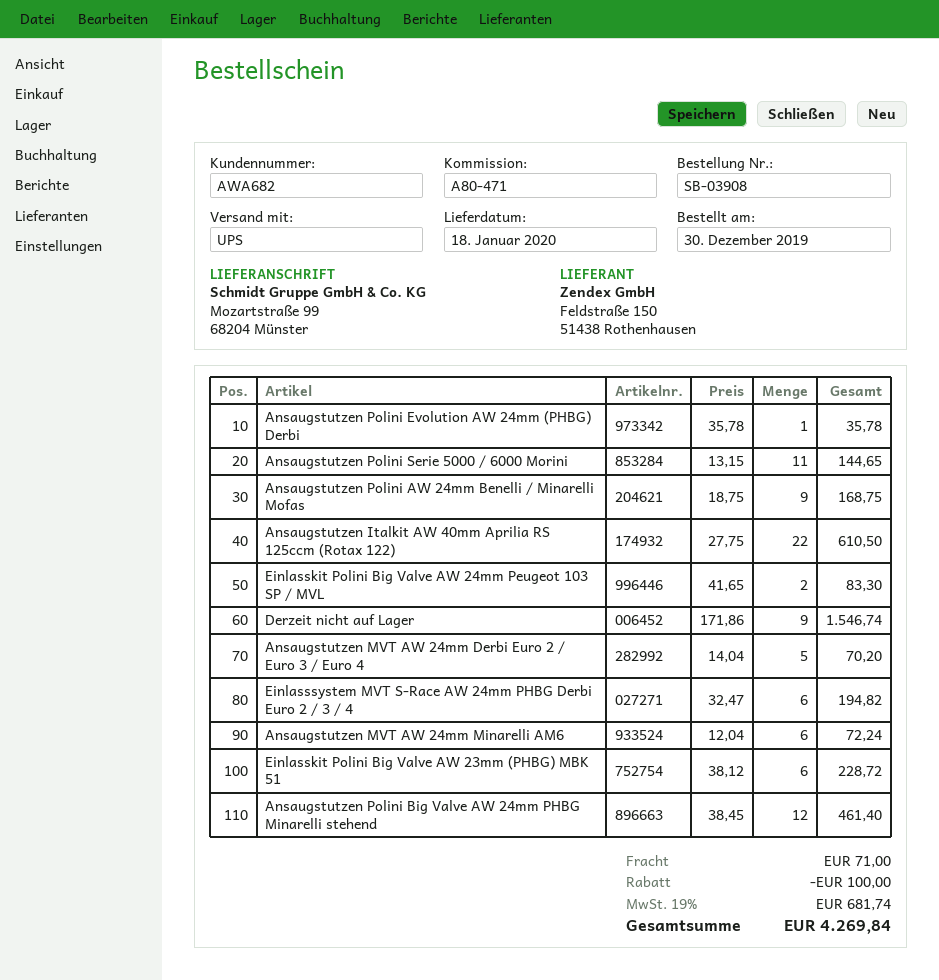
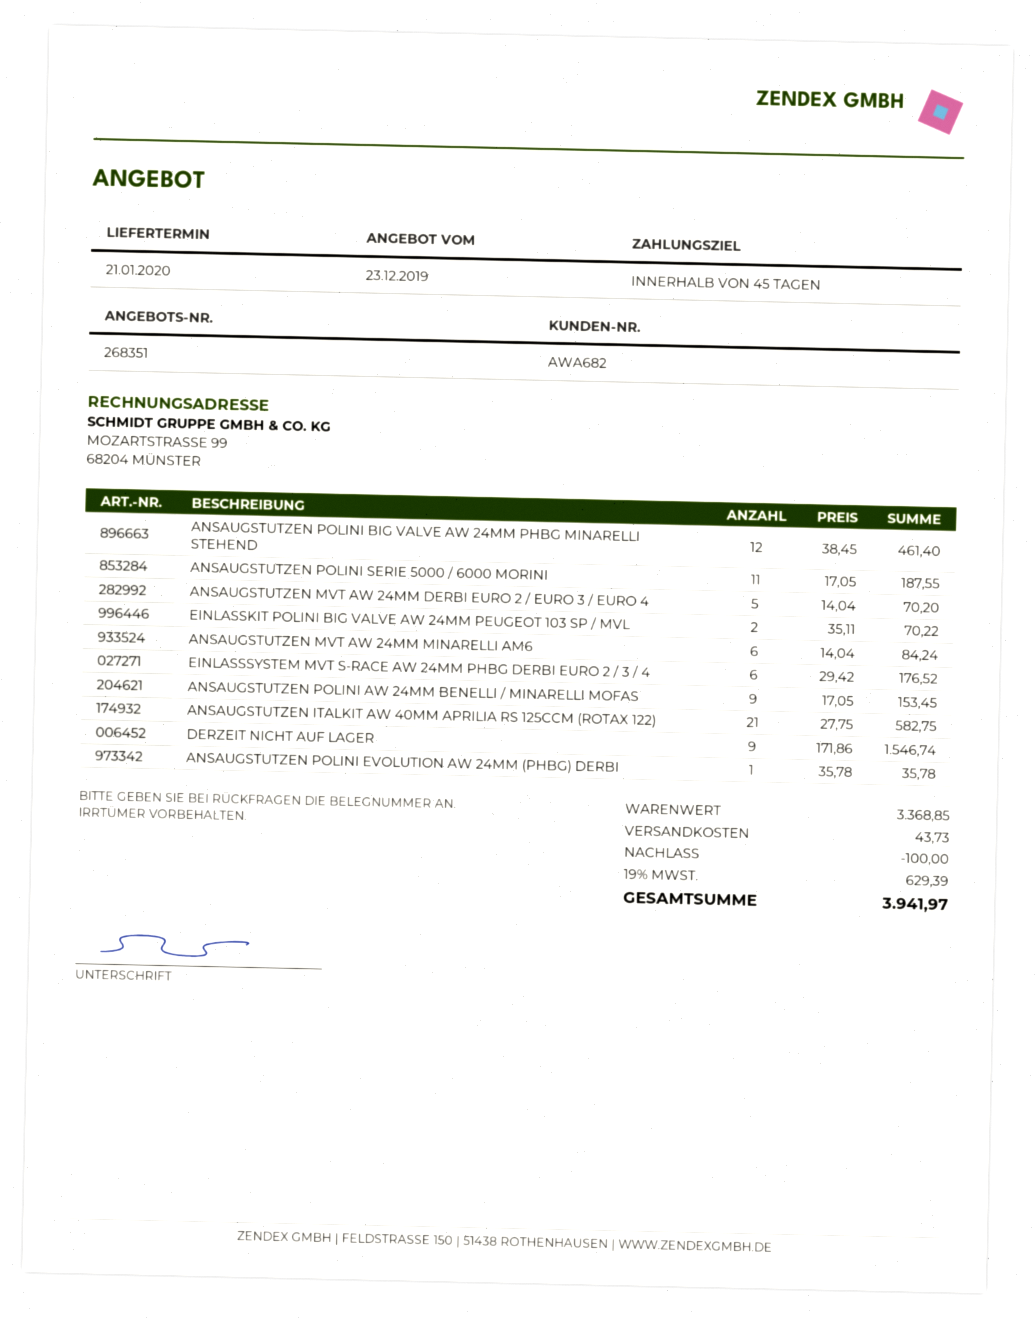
delivery date: 2020-01-18 -> 2020-01-21
Ansaugstutzen Polini Serie 5000 / 6000 Morini: 11 x 13.15 = 144.65 -> 11 x 17.05 = 187.55
Ansaugstutzen Polini AW 24mm Benelli / Minarelli Mofas: 9 x 18.75 = 168.75 -> 9 x 17.05 = 153.45
Ansaugstutzen Italkit AW 40mm Aprilia RS 125ccm (Rotax 122): 22 x 27.75 = 610.50 -> 21 x 27.75 = 582.75
Einlasskit Polini Big Valve AW 24mm Peugeot 103 SP / MVL: 2 x 41.65 = 83.30 -> 2 x 35.11 = 70.22
Einlasssystem MVT S-Race AW 24mm PHBG Derbi Euro 2 / 3 / 4: 6 x 32.47 = 194.82 -> 6 x 29.42 = 176.52
Ansaugstutzen MVT AW 24mm Minarelli AM6: 6 x 12.04 = 72.24 -> 6 x 14.04 = 84.24
Einlasskit Polini Big Valve AW 23mm (PHBG) MBK 51: 6 x 38.12 = 228.72 -> none
shipping: 71.00 -> 43.73
tax: 19% = 681.74 -> 19% = 629.39
total: 4269.84 -> 3941.97

